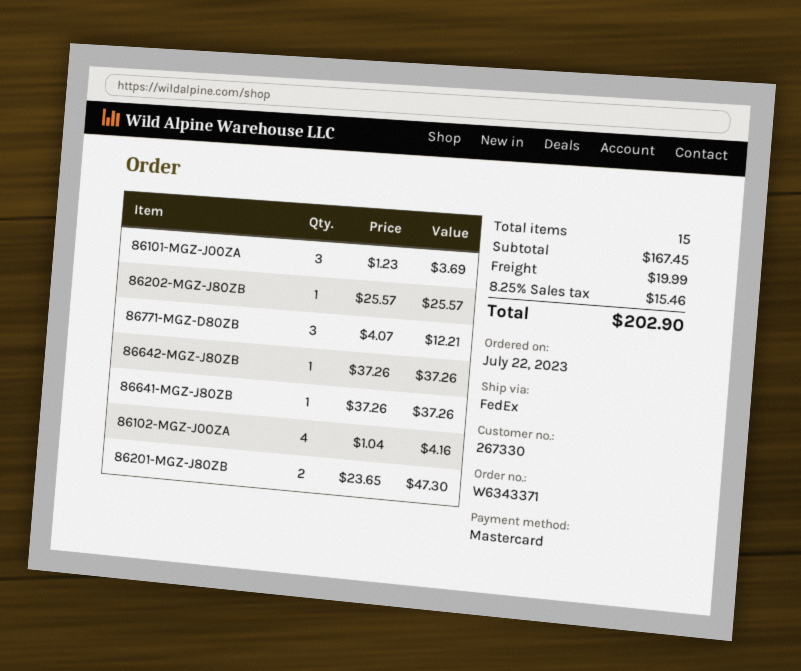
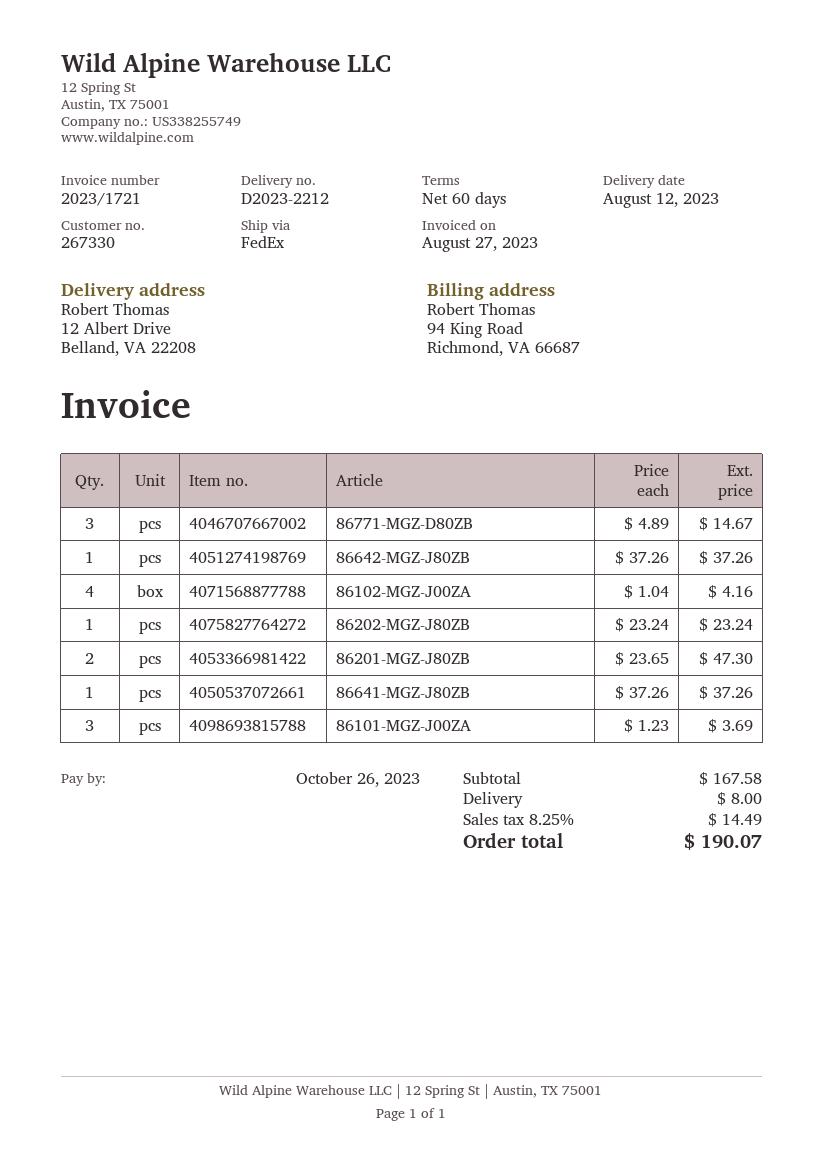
86202-MGZ-J80ZB: 1 x 25.57 = 25.57 -> 1 x 23.24 = 23.24
86771-MGZ-D80ZB: 3 x 4.07 = 12.21 -> 3 x 4.89 = 14.67
subtotal: 167.45 -> 167.58
shipping: 19.99 -> 8.00
tax: 8.25% = 15.46 -> 8.25% = 14.49
total: 202.90 -> 190.07

